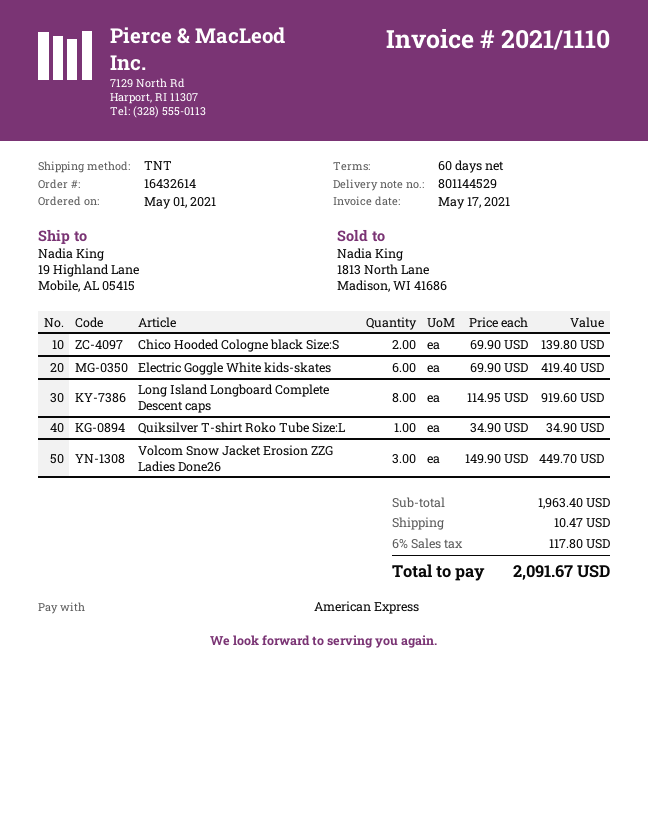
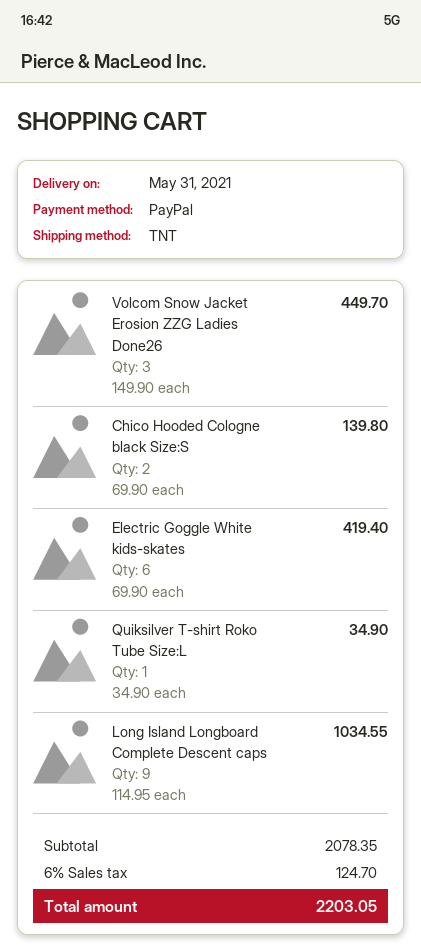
payment method: American Express -> PayPal
Long Island Longboard Complete Descent caps: 8 x 114.95 = 919.60 -> 9 x 114.95 = 1034.55
subtotal: 1963.40 -> 2078.35
shipping: 10.47 -> none
tax: 6% = 117.80 -> 6% = 124.70
total: 2091.67 -> 2203.05

